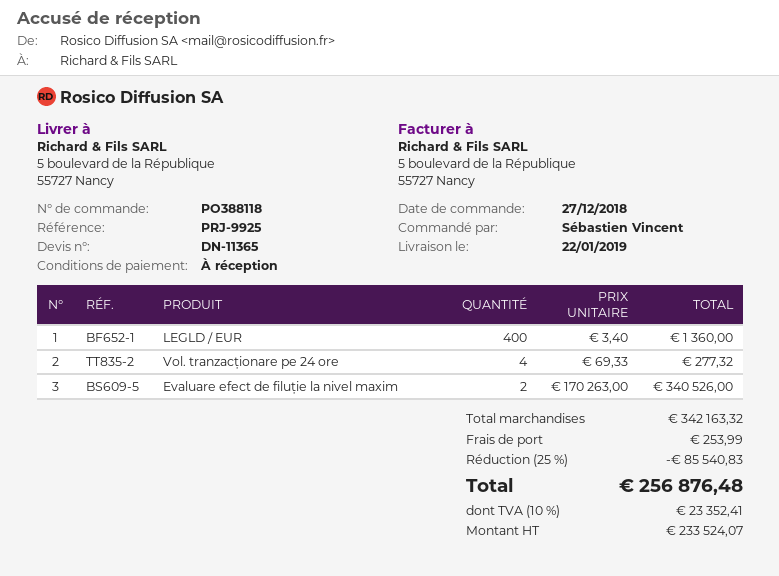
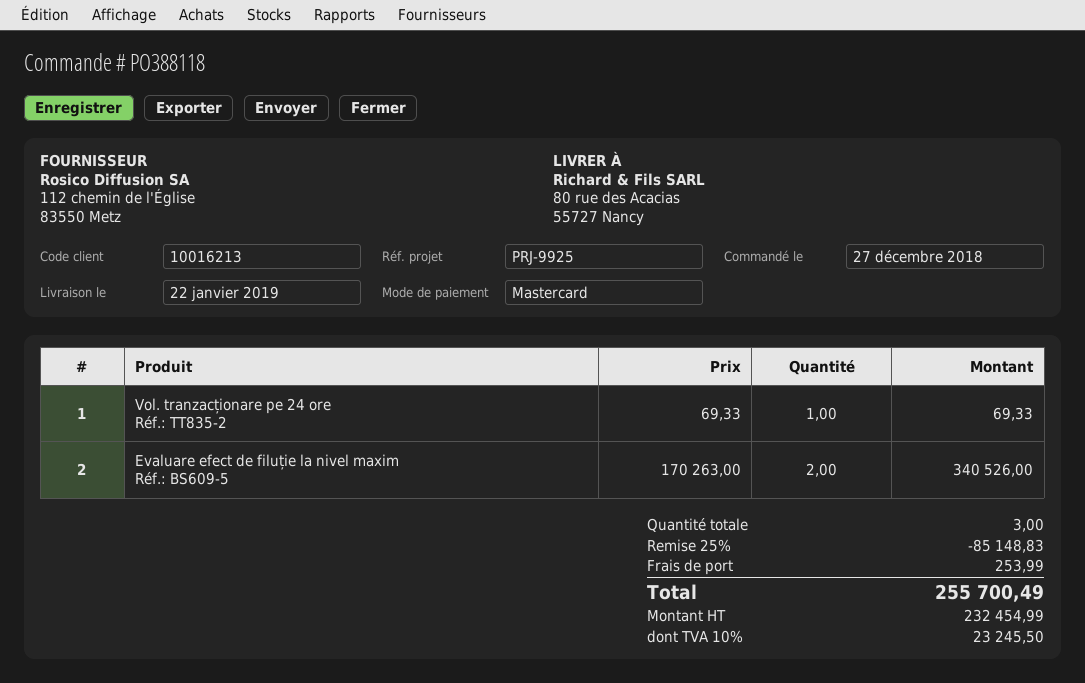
ship to: 5 boulevard de la République, 55727 Nancy -> 80 rue des Acacias, 55727 Nancy
LEGLD / EUR: 400 x 3.40 = 1360.00 -> none
Vol. tranzacționare pe 24 ore: 4 x 69.33 = 277.32 -> 1 x 69.33 = 69.33
discount: 25% = 85540.83 -> 25% = 85148.83
net: 233524.07 -> 232454.99
tax: 10% = 23352.41 -> 10% = 23245.50
total: 256876.48 -> 255700.49

